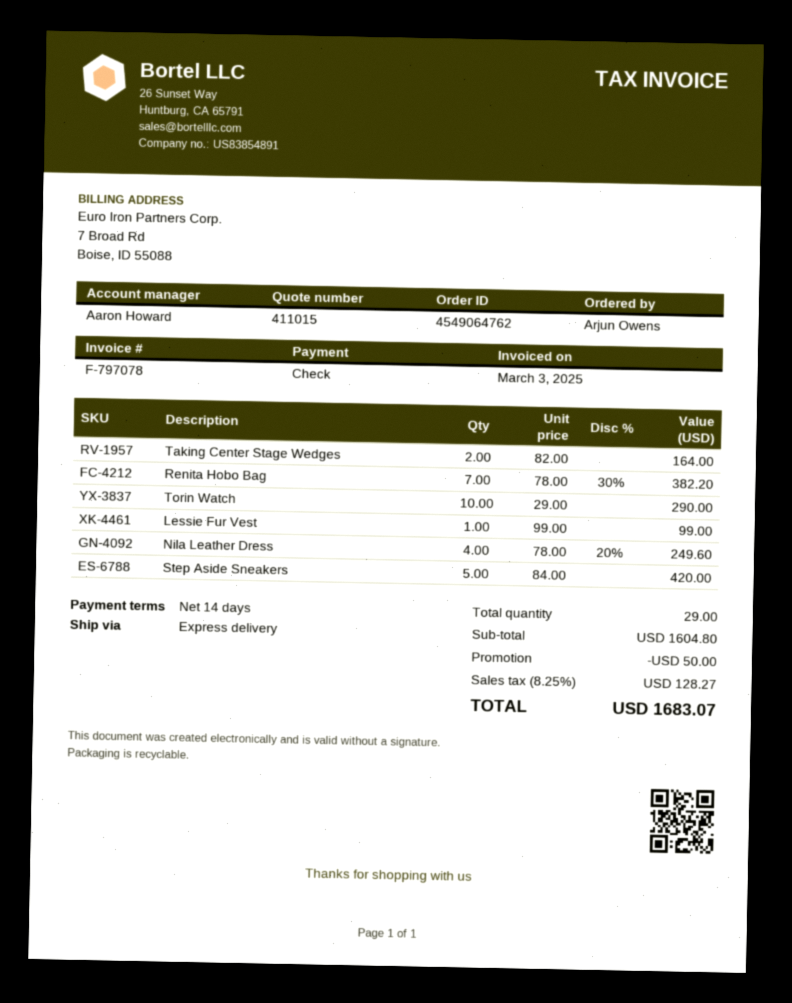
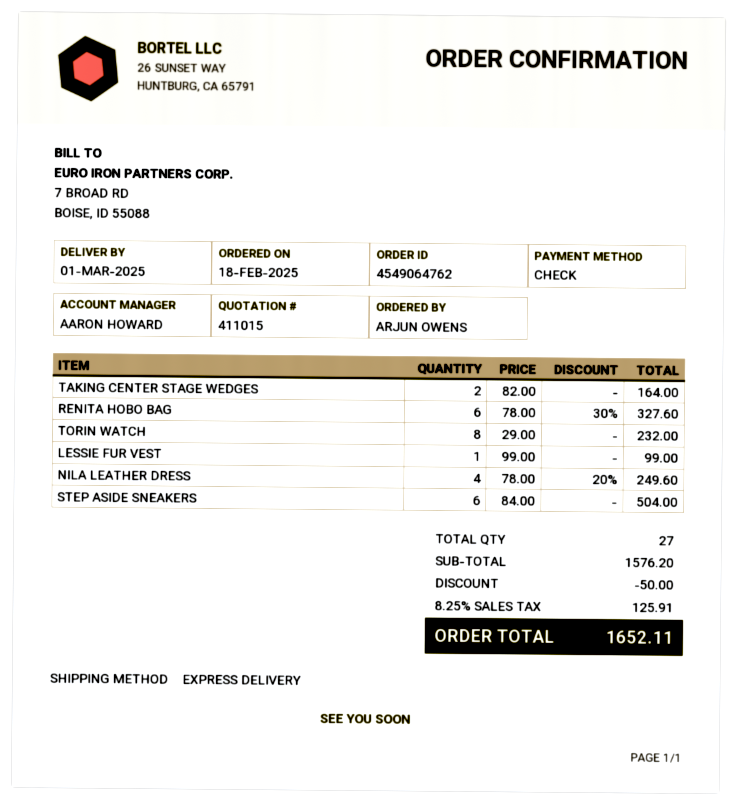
Renita Hobo Bag: 7 x 78.00 - 30% = 382.20 -> 6 x 78.00 - 30% = 327.60
Torin Watch: 10 x 29.00 = 290.00 -> 8 x 29.00 = 232.00
Step Aside Sneakers: 5 x 84.00 = 420.00 -> 6 x 84.00 = 504.00
total quantity: 29 -> 27
subtotal: 1604.80 -> 1576.20
tax: 8.25% = 128.27 -> 8.25% = 125.91
total: 1683.07 -> 1652.11

